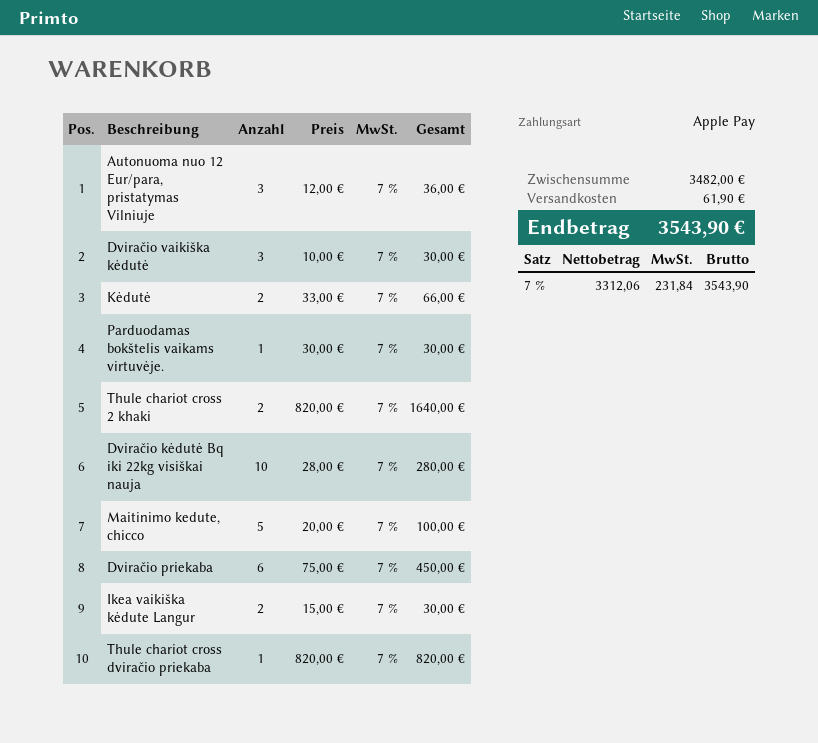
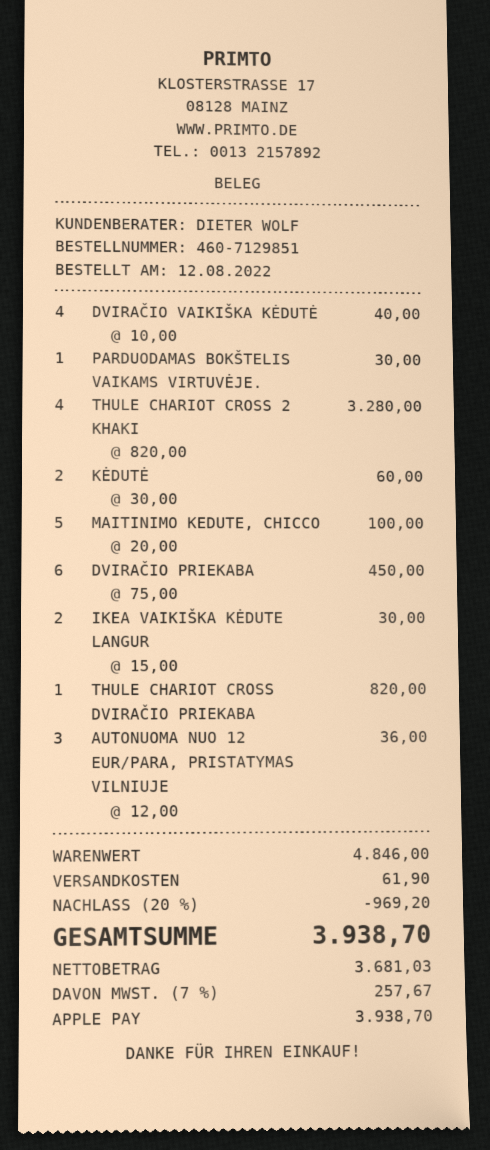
Dviračio vaikiška kėdutė: 3 x 10.00 = 30.00 -> 4 x 10.00 = 40.00
Kėdutė: 2 x 33.00 = 66.00 -> 2 x 30.00 = 60.00
Thule chariot cross 2 khaki: 2 x 820.00 = 1640.00 -> 4 x 820.00 = 3280.00
Dviračio kėdutė Bq iki 22kg visiškai nauja: 10 x 28.00 = 280.00 -> none
subtotal: 3482.00 -> 4846.00
discount: none -> 20% = 969.20
net: 3312.06 -> 3681.03
tax: 7% = 231.84 -> 7% = 257.67
total: 3543.90 -> 3938.70

